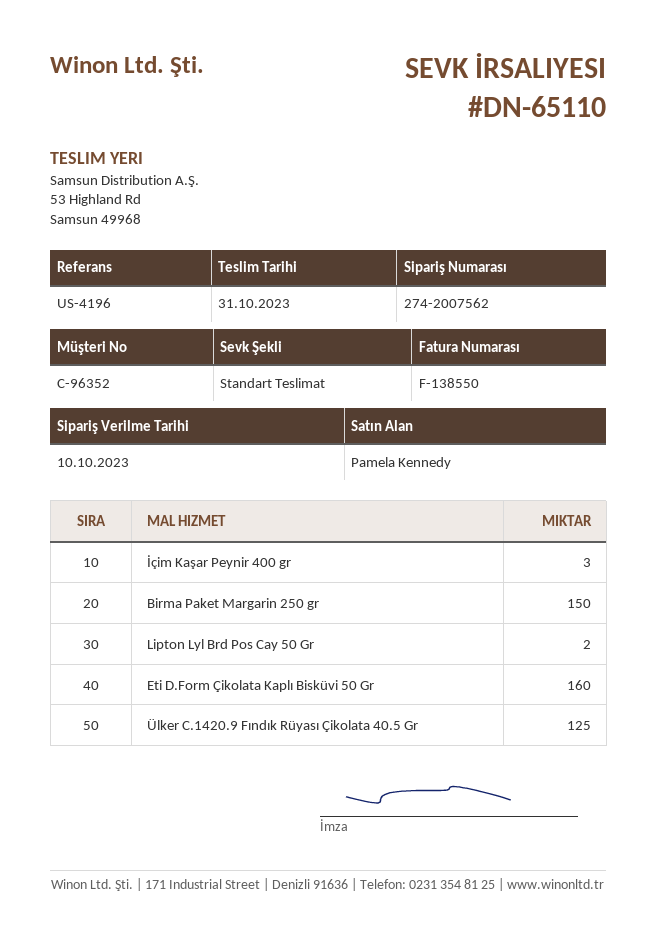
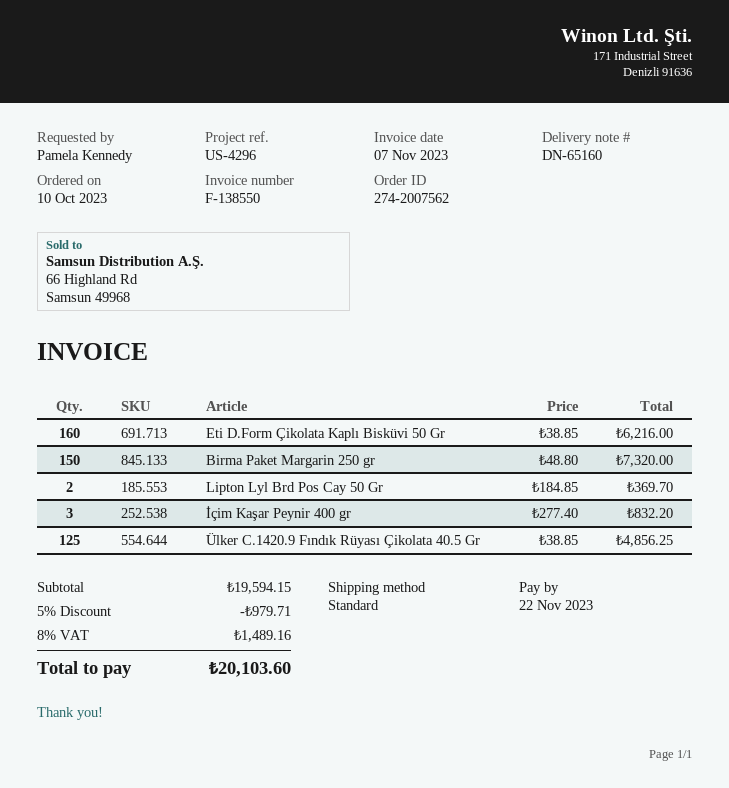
delivery note number: DN-65110 -> DN-65160
reference: US-4196 -> US-4296

